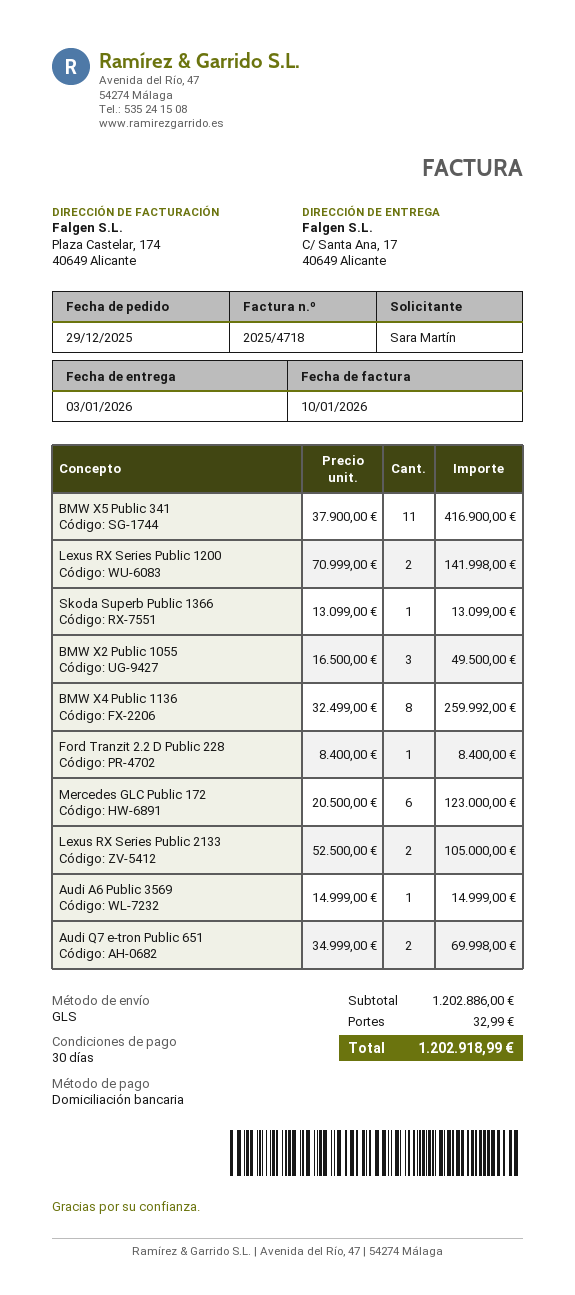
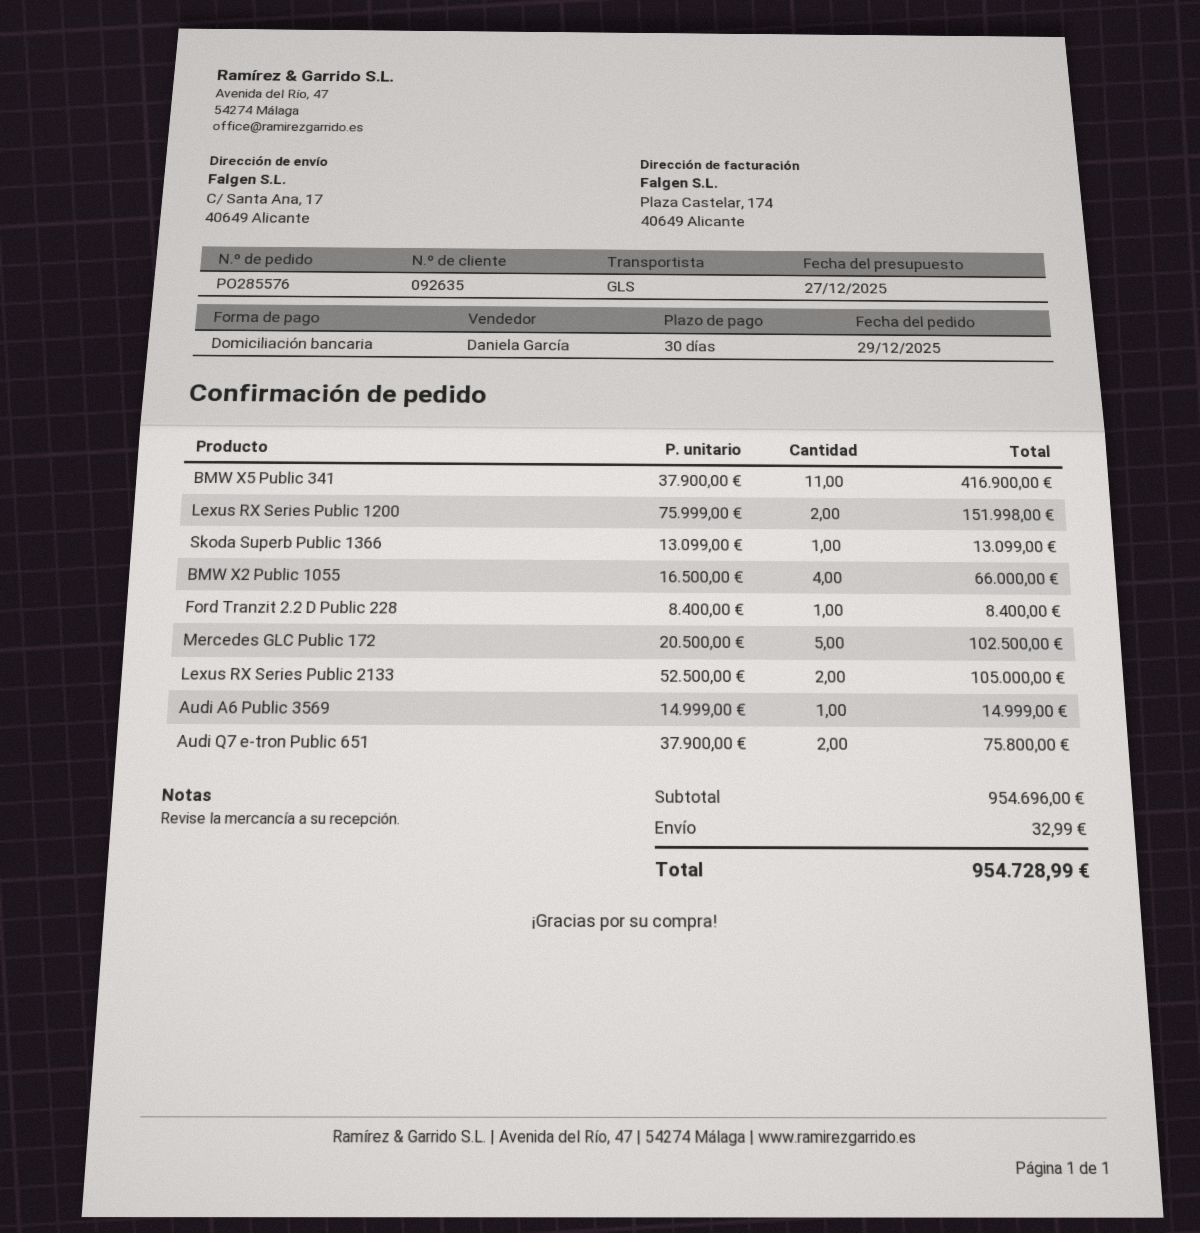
Lexus RX Series Public 1200: 2 x 70999.00 = 141998.00 -> 2 x 75999.00 = 151998.00
BMW X2 Public 1055: 3 x 16500.00 = 49500.00 -> 4 x 16500.00 = 66000.00
BMW X4 Public 1136: 8 x 32499.00 = 259992.00 -> none
Mercedes GLC Public 172: 6 x 20500.00 = 123000.00 -> 5 x 20500.00 = 102500.00
Audi Q7 e-tron Public 651: 2 x 34999.00 = 69998.00 -> 2 x 37900.00 = 75800.00
subtotal: 1202886.00 -> 954696.00
total: 1202918.99 -> 954728.99

